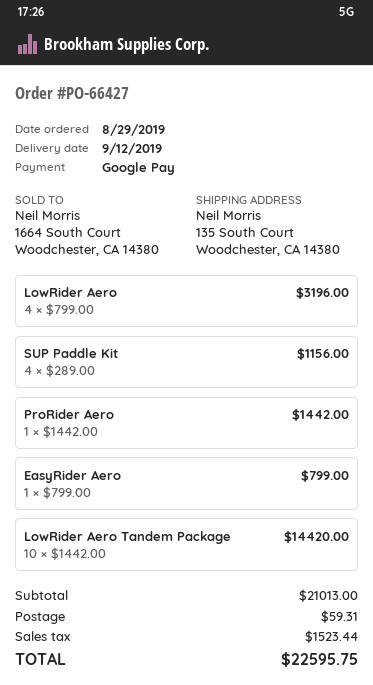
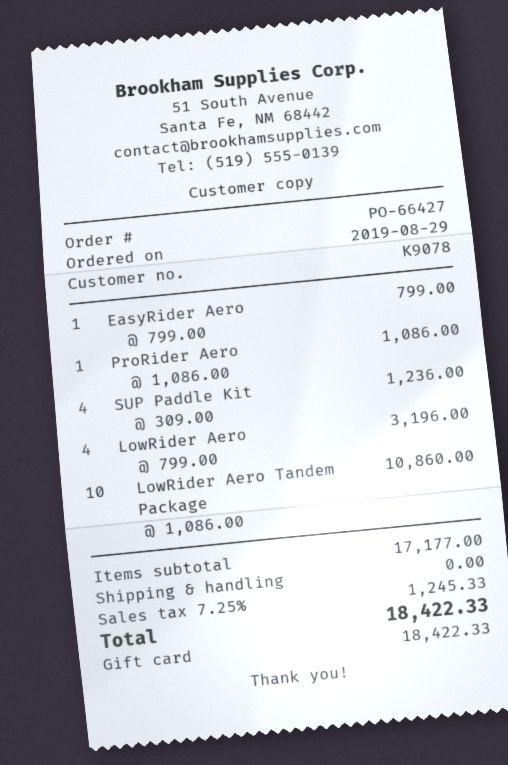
payment method: Google Pay -> gift card
SUP Paddle Kit: 4 x 289.00 = 1156.00 -> 4 x 309.00 = 1236.00
ProRider Aero: 1 x 1442.00 = 1442.00 -> 1 x 1086.00 = 1086.00
LowRider Aero Tandem Package: 10 x 1442.00 = 14420.00 -> 10 x 1086.00 = 10860.00
subtotal: 21013.00 -> 17177.00
shipping: 59.31 -> 0.00
tax: 1523.44 -> 1245.33
total: 22595.75 -> 18422.33

